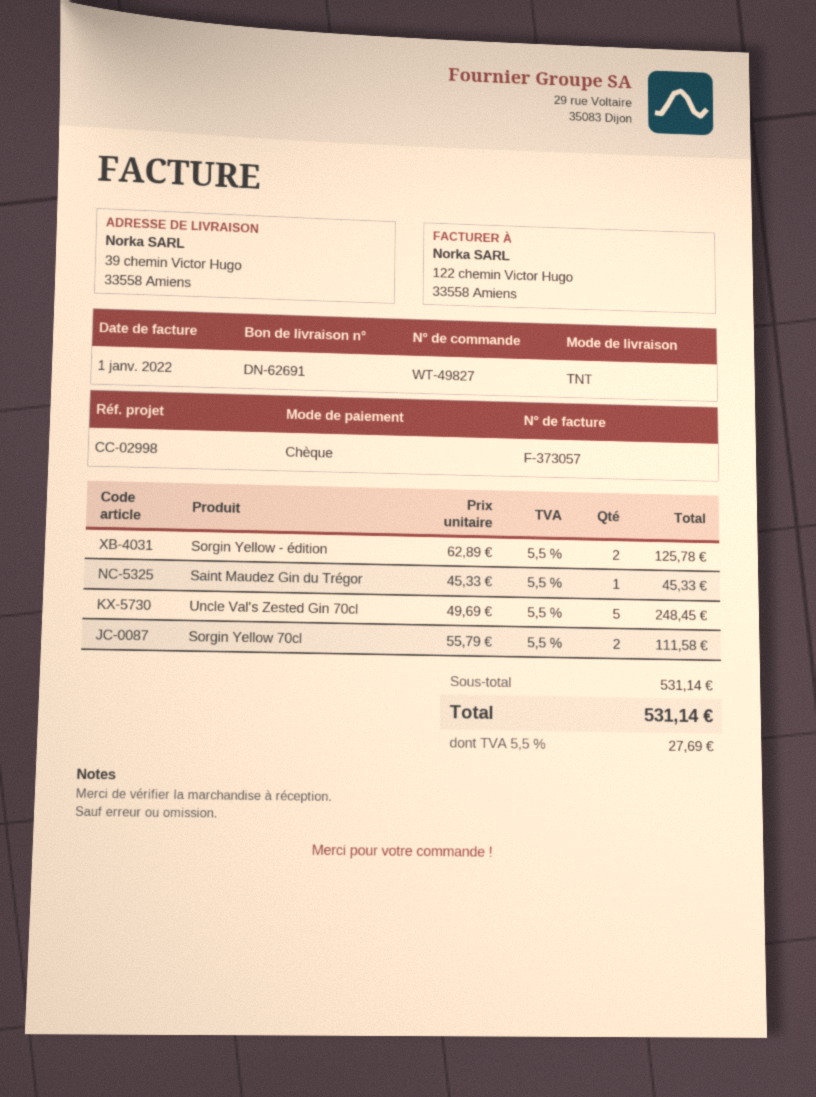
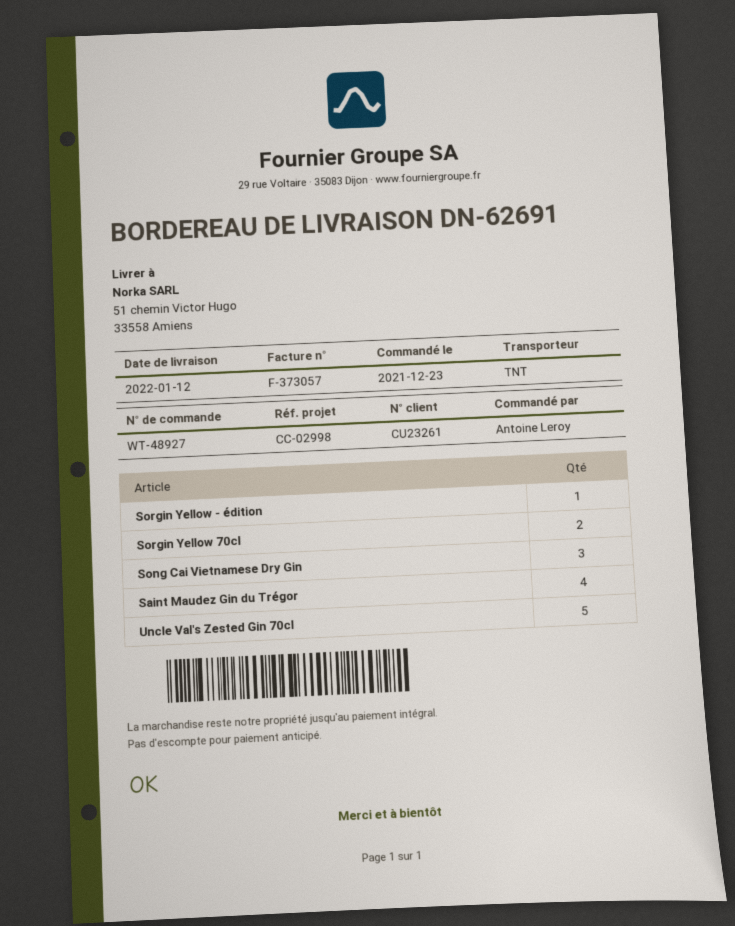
order number: WT-49827 -> WT-48927
ship to: 39 chemin Victor Hugo, 33558 Amiens -> 51 chemin Victor Hugo, 33558 Amiens
Sorgin Yellow - édition: 2 -> 1
Saint Maudez Gin du Trégor: 1 -> 4
Song Cai Vietnamese Dry Gin: none -> 3

